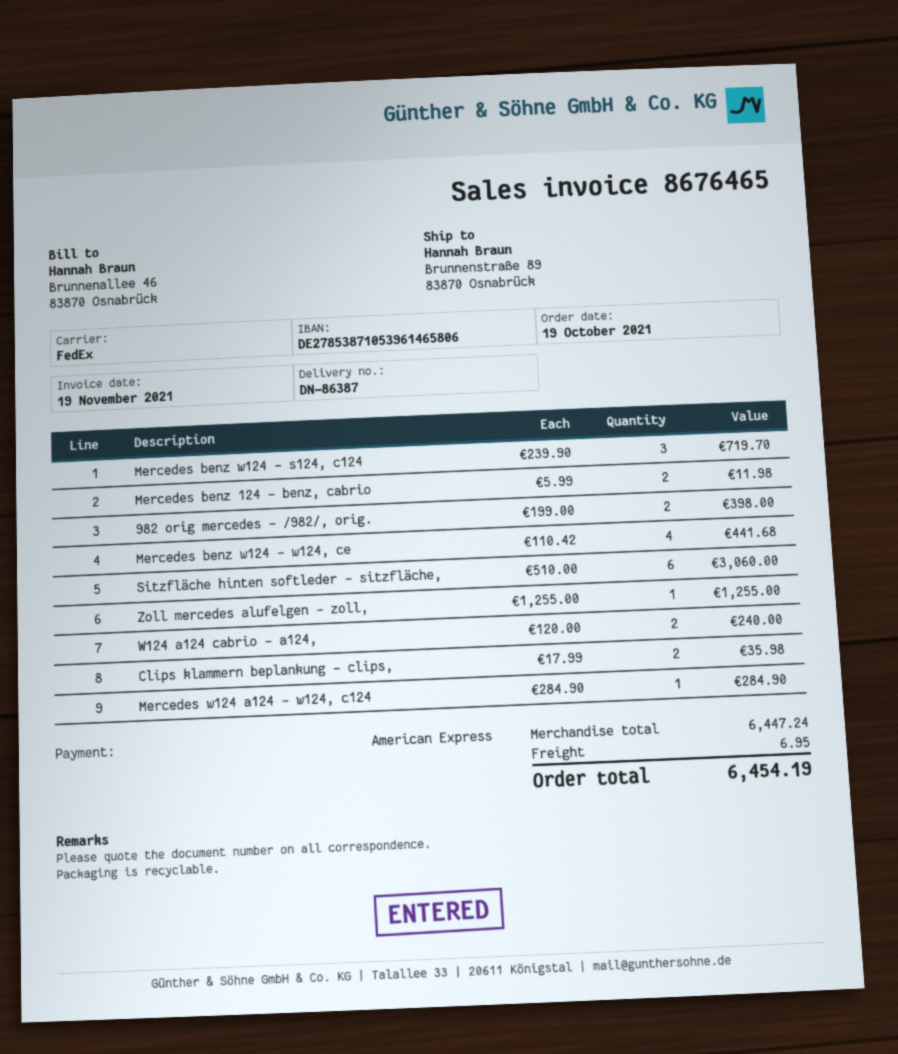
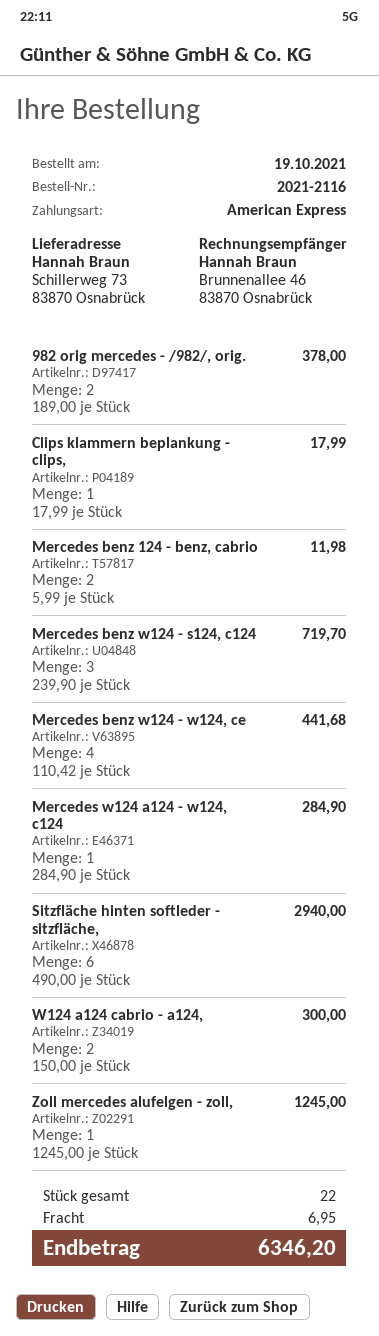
ship to: Brunnenstraße 89, 83870 Osnabrück -> Schillerweg 73, 83870 Osnabrück
982 orig mercedes - /982/, orig.: 2 x 199.00 = 398.00 -> 2 x 189.00 = 378.00
Sitzfläche hinten softleder - sitzfläche,: 6 x 510.00 = 3060.00 -> 6 x 490.00 = 2940.00
Zoll mercedes alufelgen - zoll,: 1 x 1255.00 = 1255.00 -> 1 x 1245.00 = 1245.00
W124 a124 cabrio - a124,: 2 x 120.00 = 240.00 -> 2 x 150.00 = 300.00
Clips klammern beplankung - clips,: 2 x 17.99 = 35.98 -> 1 x 17.99 = 17.99
total: 6454.19 -> 6346.20

